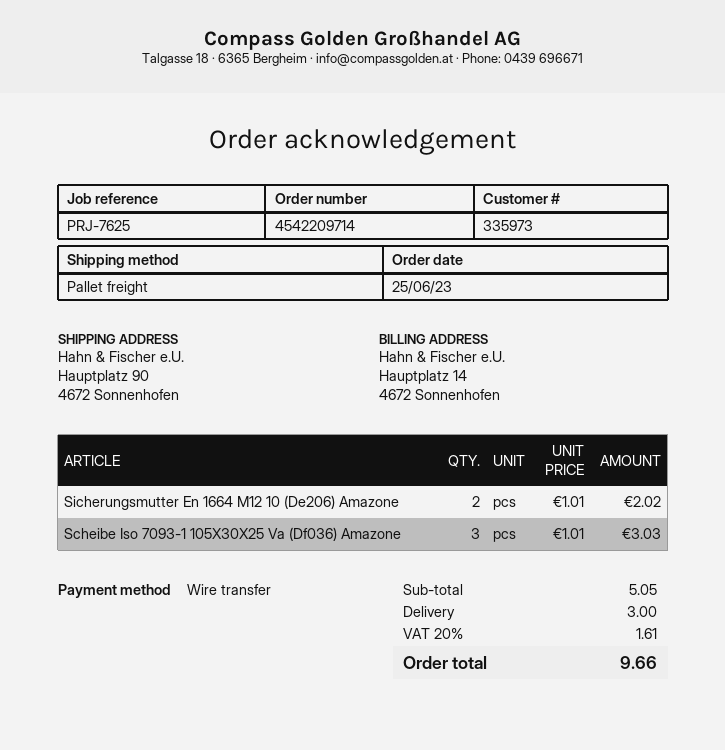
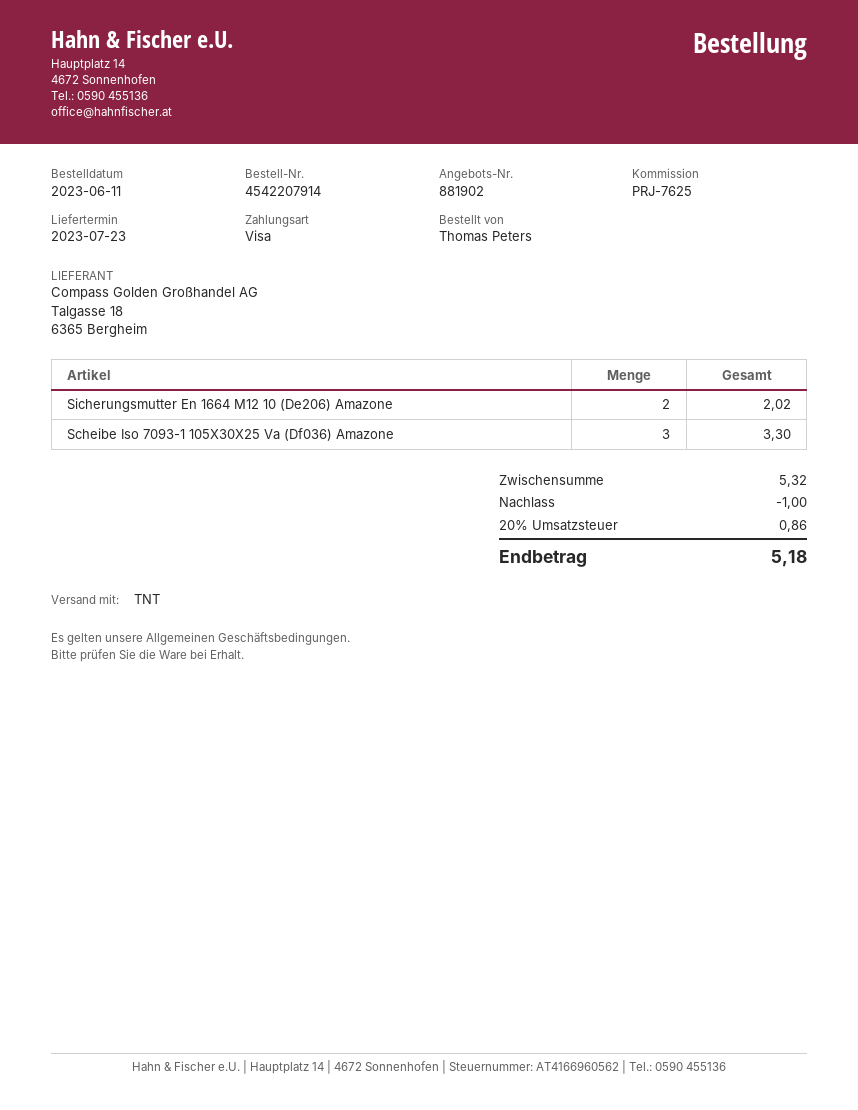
order number: 4542209714 -> 4542207914
order date: 2023-06-25 -> 2023-06-11
payment method: bank transfer -> Visa
shipping method: pallet freight -> TNT
Scheibe Iso 7093-1 105X30X25 Va (Df036) Amazone: 3 for 3.03 -> 3 for 3.30
subtotal: 5.05 -> 5.32
discount: none -> 1.00
shipping: 3.00 -> none
tax: 20% = 1.61 -> 20% = 0.86
total: 9.66 -> 5.18

